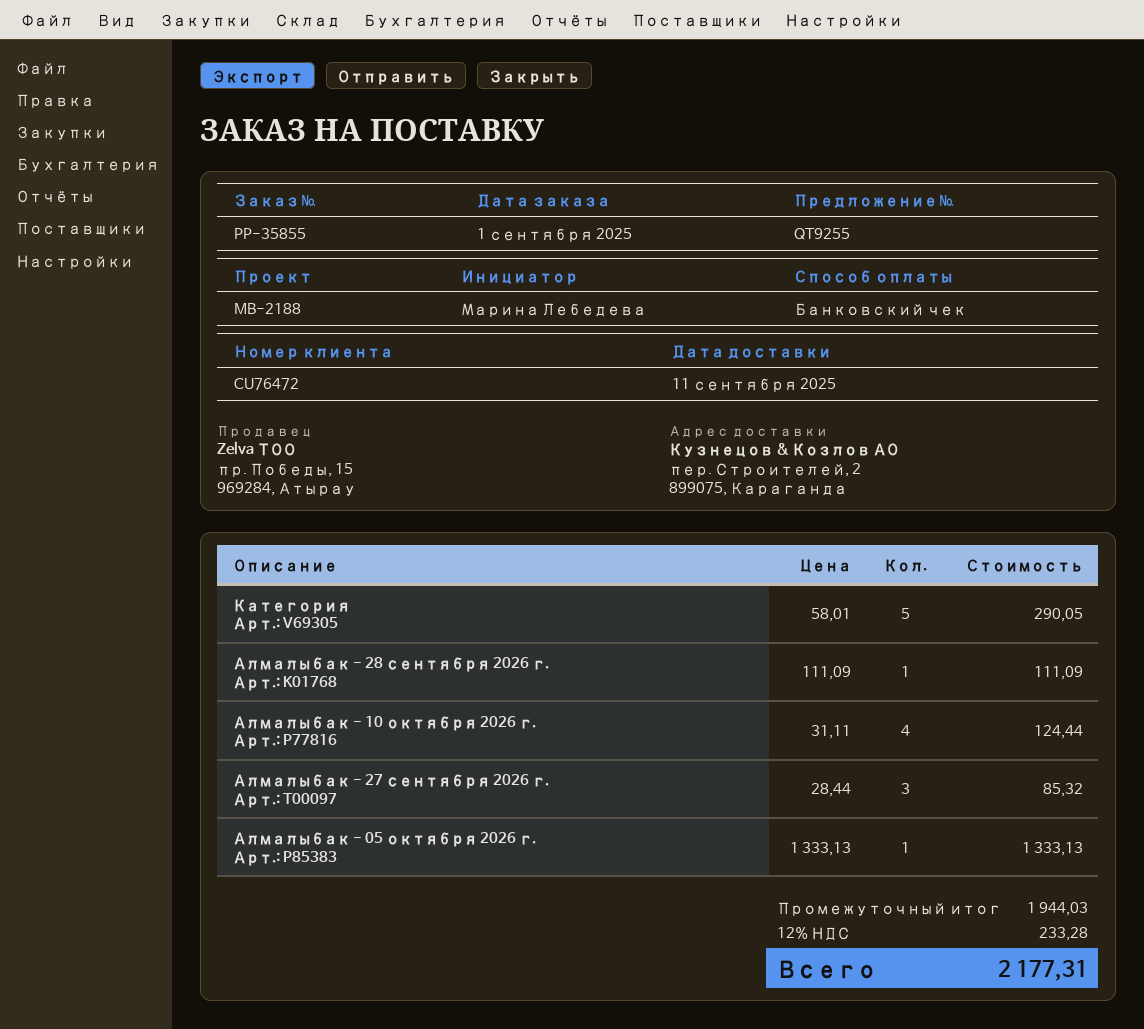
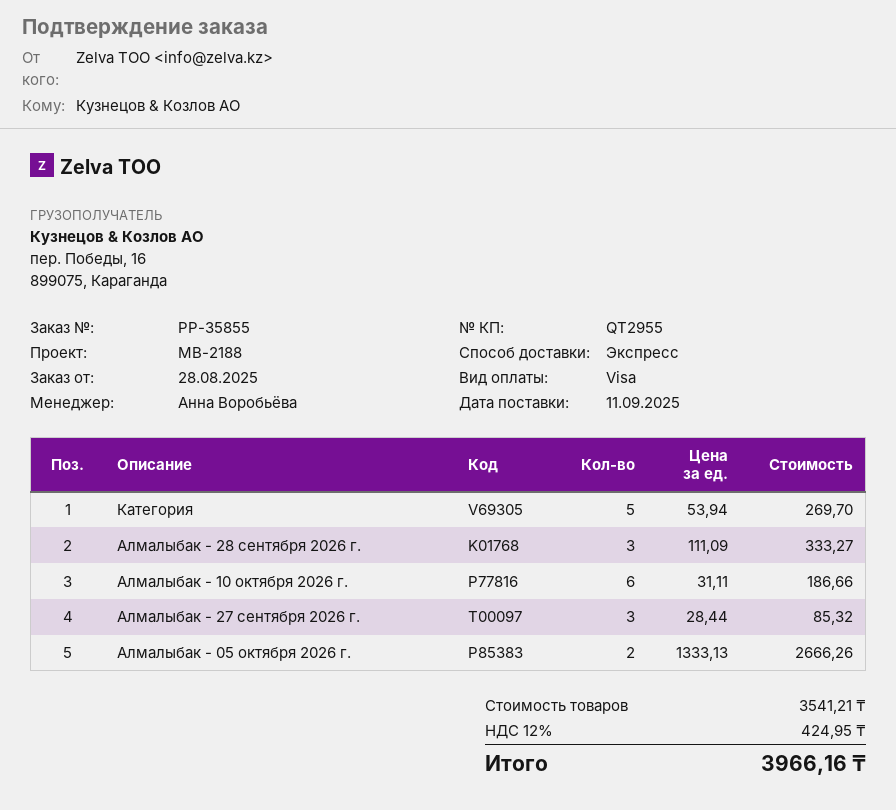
quote number: QT9255 -> QT2955
order date: 2025-09-01 -> 2025-08-28
payment method: cheque -> Visa
ship to: пер. Строителей, 2, 899075, Караганда -> пер. Победы, 16, 899075, Караганда
Категория: 5 x 58.01 = 290.05 -> 5 x 53.94 = 269.70
Алмалыбак - 28 сентября 2026 г.: 1 x 111.09 = 111.09 -> 3 x 111.09 = 333.27
Алмалыбак - 10 октября 2026 г.: 4 x 31.11 = 124.44 -> 6 x 31.11 = 186.66
Алмалыбак - 05 октября 2026 г.: 1 x 1333.13 = 1333.13 -> 2 x 1333.13 = 2666.26
subtotal: 1944.03 -> 3541.21
tax: 12% = 233.28 -> 12% = 424.95
total: 2177.31 -> 3966.16

